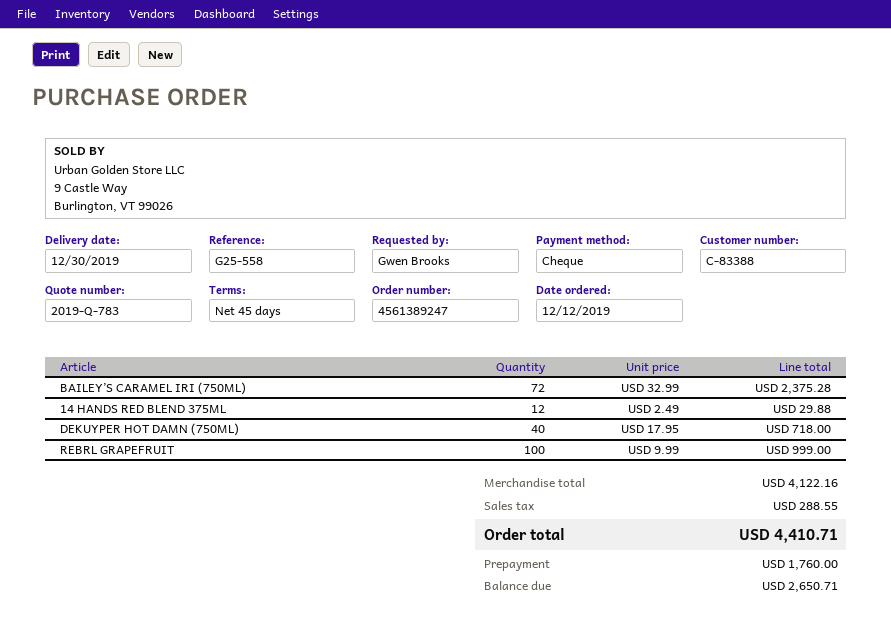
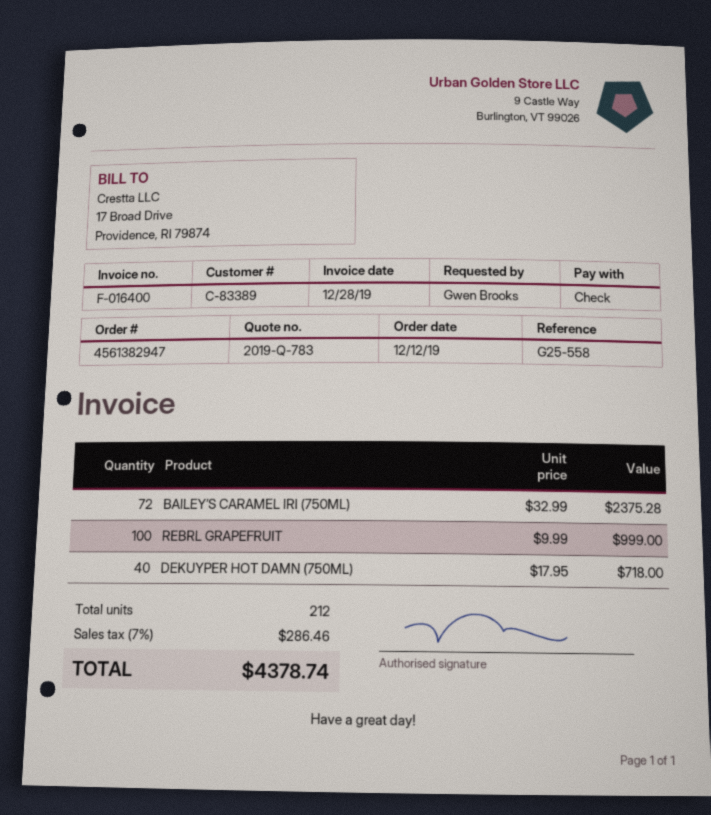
order number: 4561389247 -> 4561382947
customer number: C-83388 -> C-83389
14 HANDS RED BLEND 375ML: 12 x 2.49 = 29.88 -> none
tax: 288.55 -> 286.46
total: 4410.71 -> 4378.74

